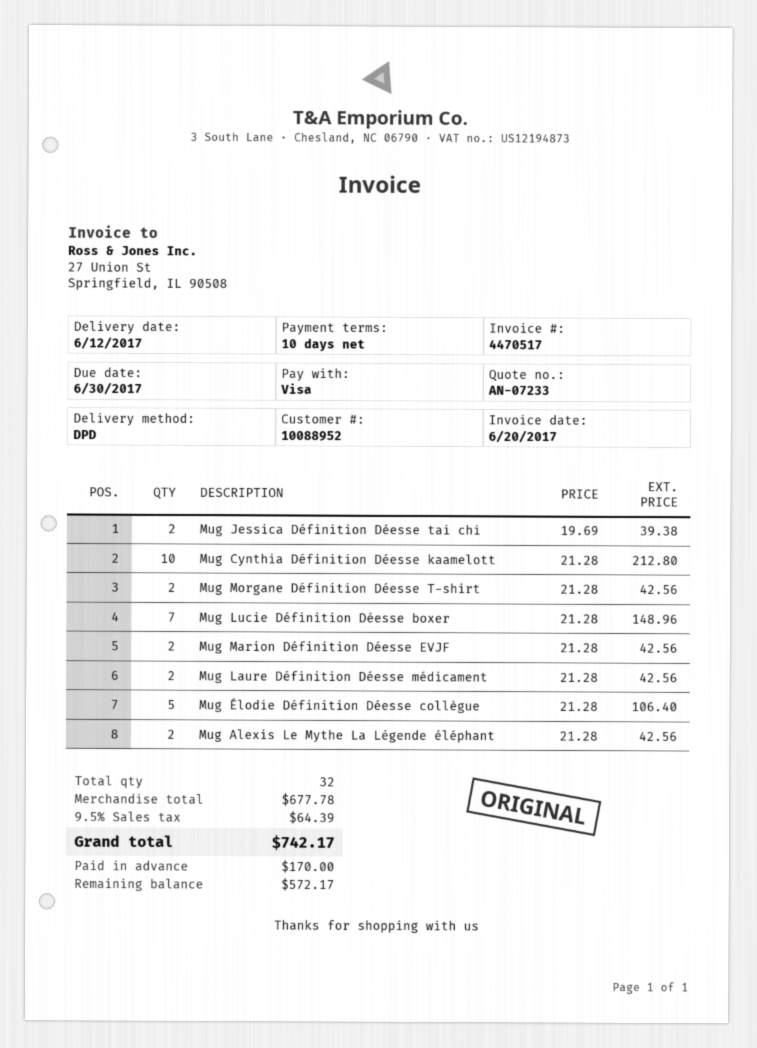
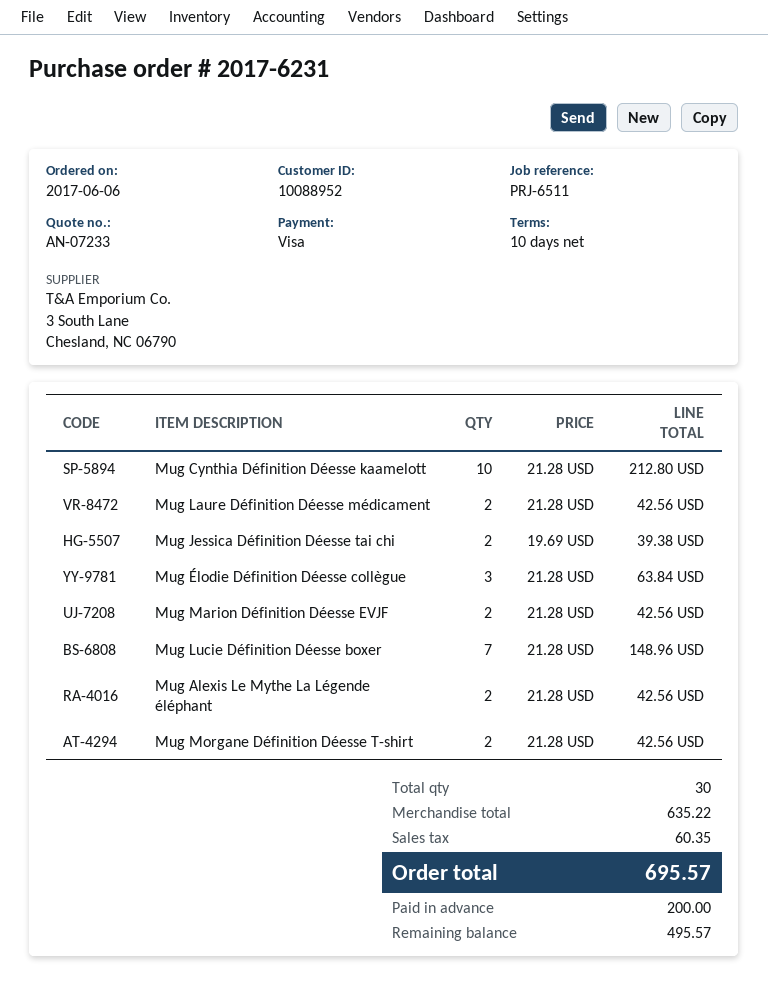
Mug Élodie Définition Déesse collègue: 5 x 21.28 = 106.40 -> 3 x 21.28 = 63.84
total quantity: 32 -> 30
subtotal: 677.78 -> 635.22
tax: 64.39 -> 60.35
total: 742.17 -> 695.57
deposit: 170.00 -> 200.00
balance: 572.17 -> 495.57

